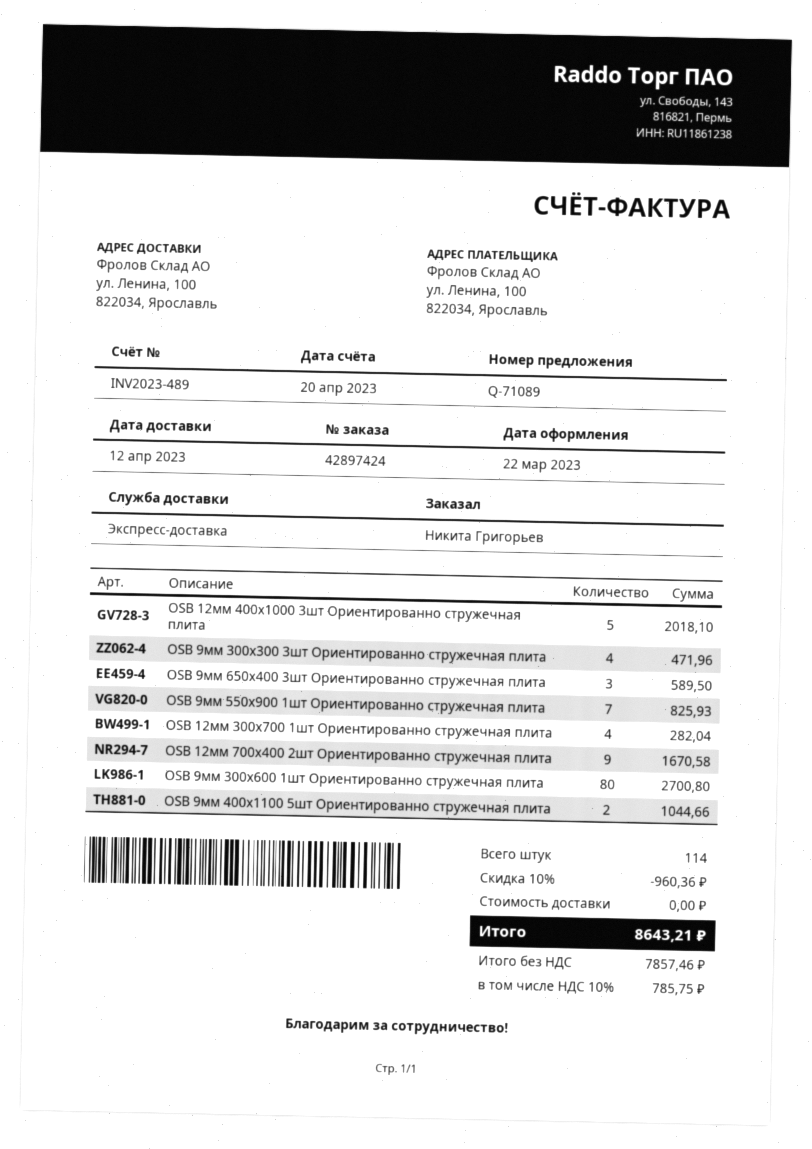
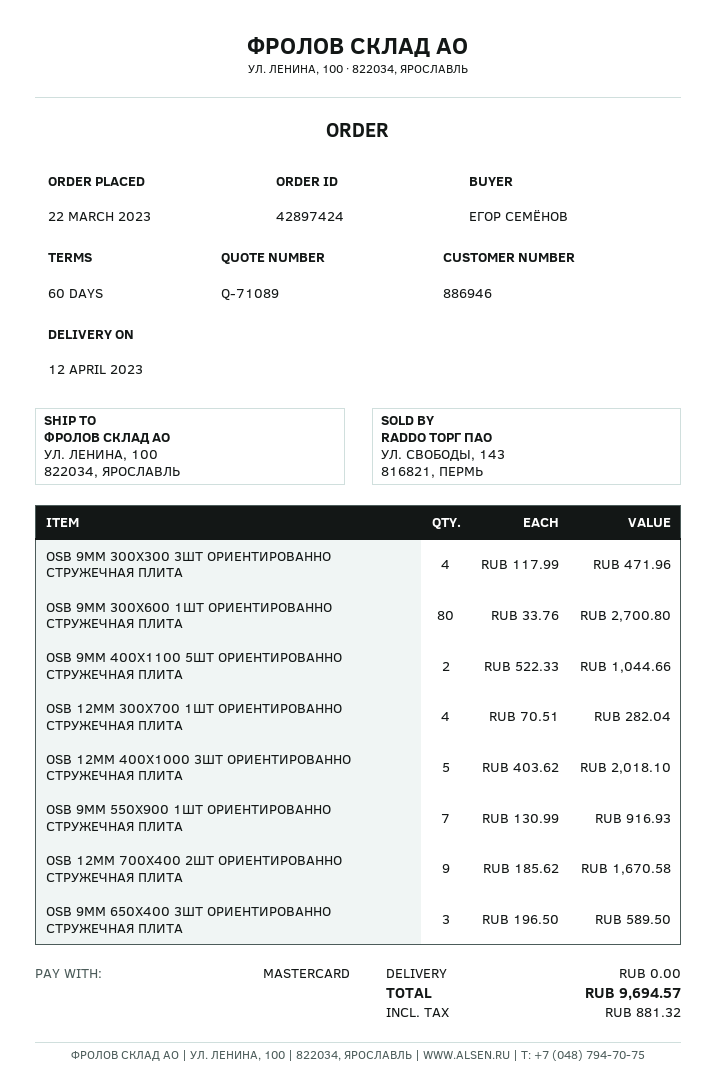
ordered by: Никита Григорьев -> ЕГОР СЕМЁНОВ
OSB 9мм 550х900 1шт Ориентированно стружечная плита: 7 for 825.93 -> 7 for 916.93
discount: 10% = 960.36 -> none
tax: 785.75 -> 881.32
total: 8643.21 -> 9694.57

